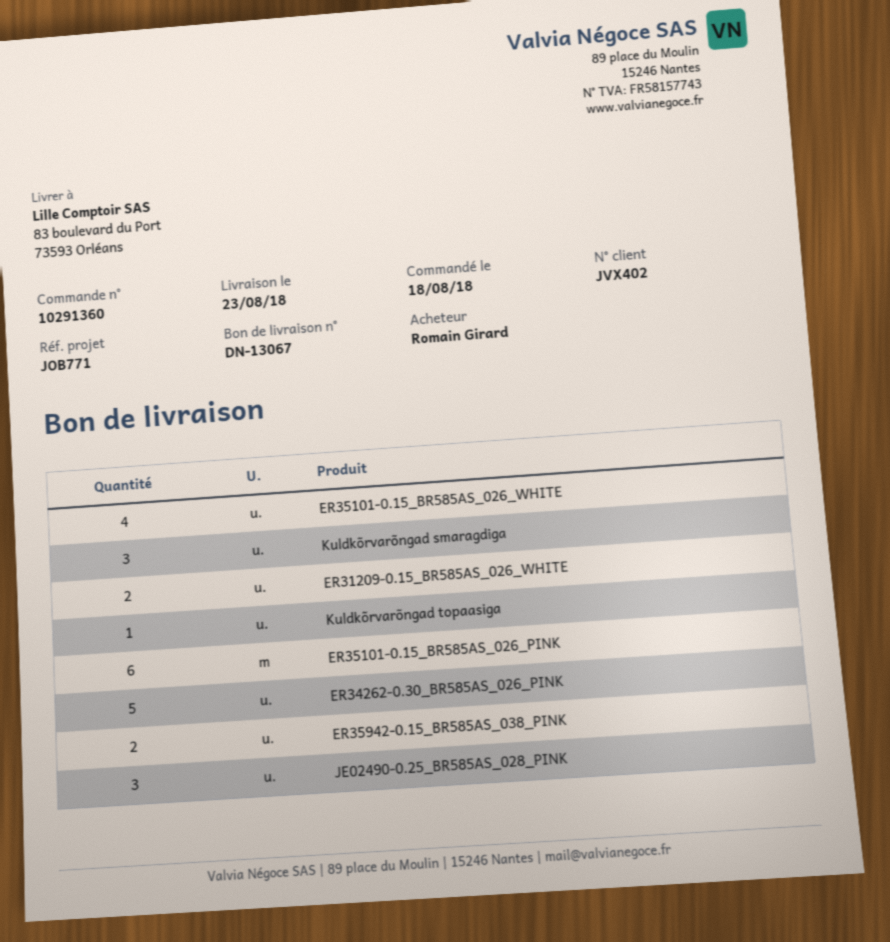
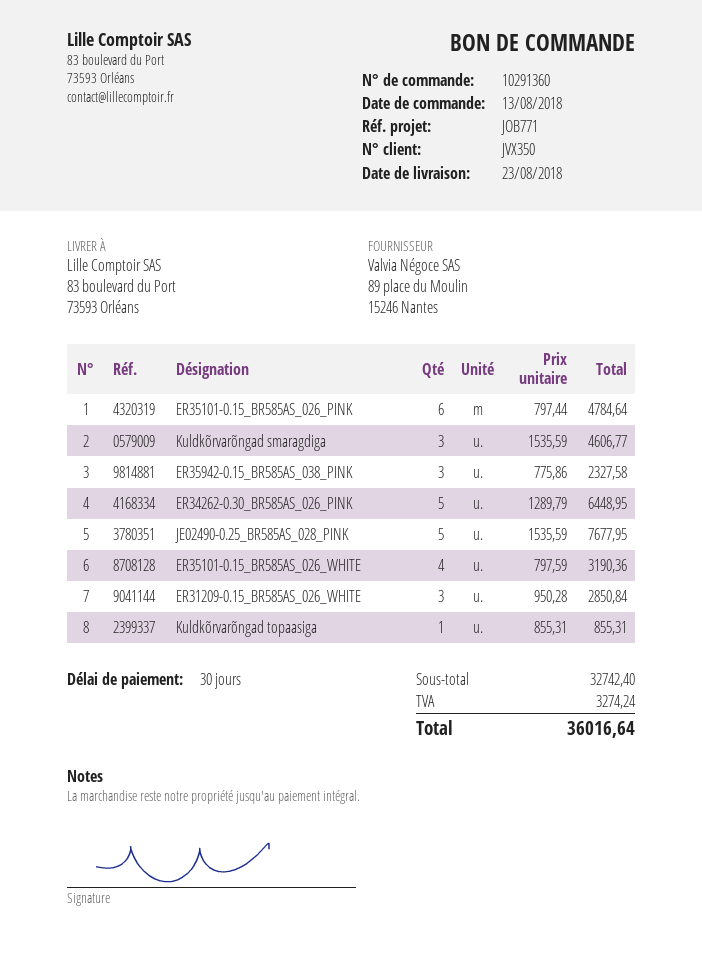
order date: 2018-08-18 -> 2018-08-13
customer number: JVX402 -> JVX350
ER31209-0.15_BR585AS_026_WHITE: 2 -> 3
ER35942-0.15_BR585AS_038_PINK: 2 -> 3
JE02490-0.25_BR585AS_028_PINK: 3 -> 5

